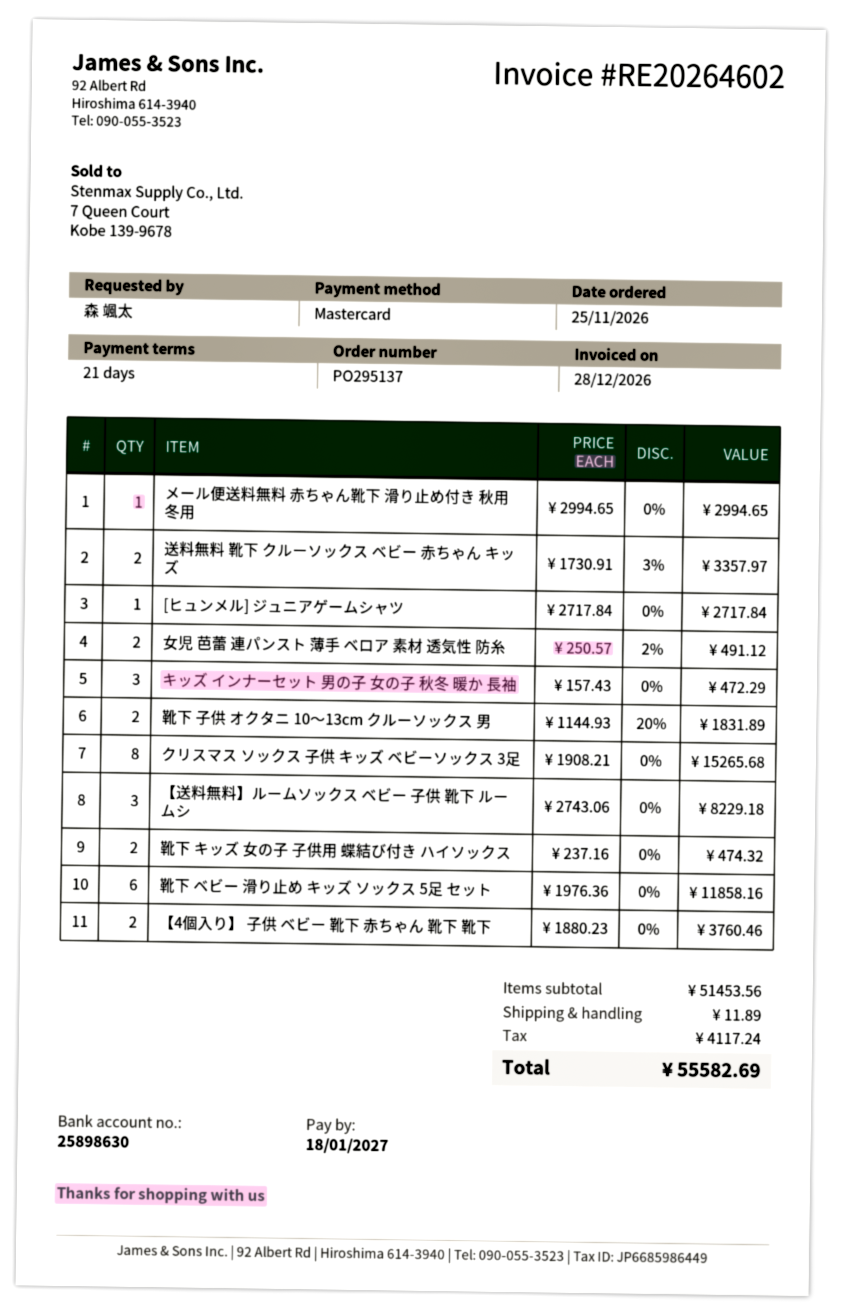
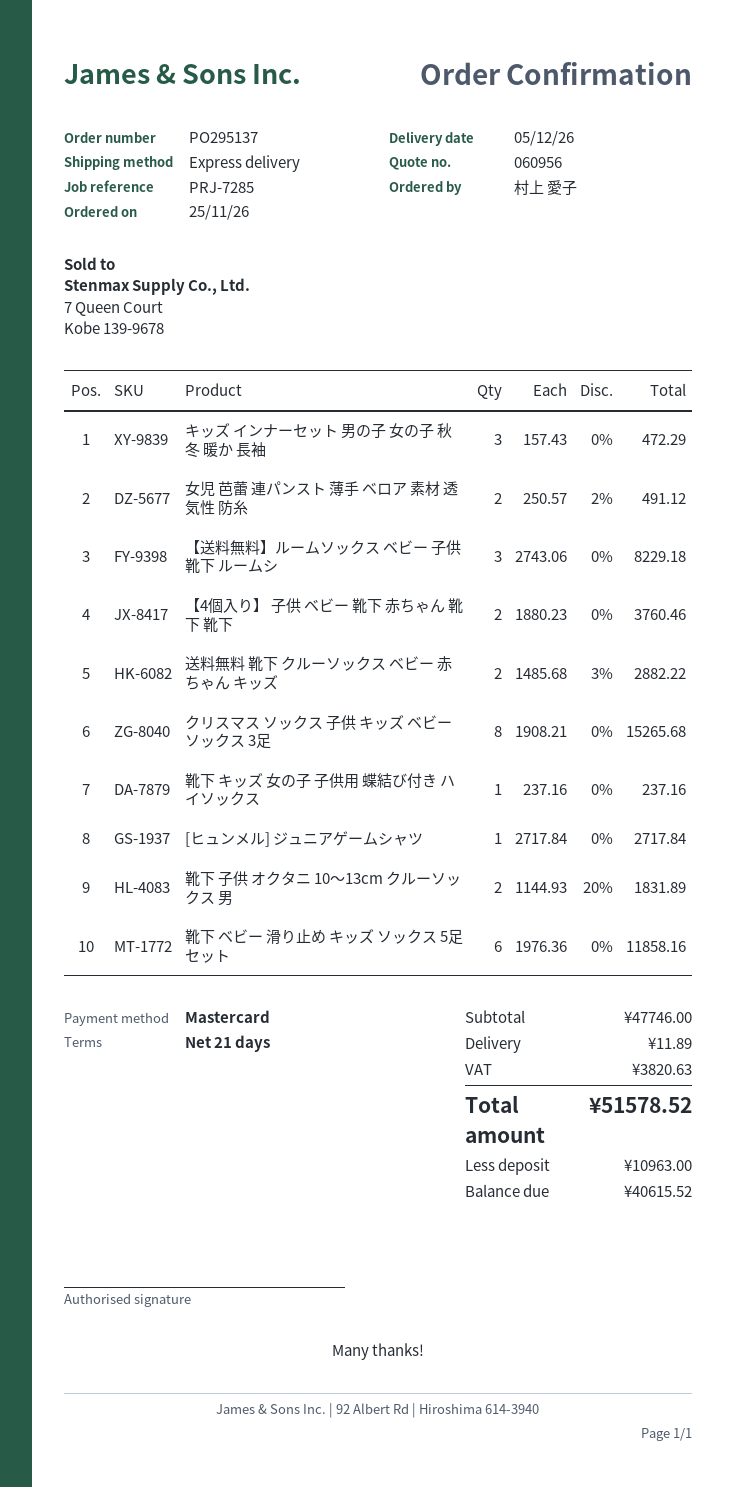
ordered by: 森 颯太 -> 村上 愛子
メール便送料無料 赤ちゃん靴下 滑り止め付き 秋用 冬用: 1 x 2994.65 = 2994.65 -> none
送料無料 靴下 クルーソックス ベビー 赤ちゃん キッズ: 2 x 1730.91 - 3% = 3357.97 -> 2 x 1485.68 - 3% = 2882.22
靴下 キッズ 女の子 子供用 蝶結び付き ハイソックス: 2 x 237.16 = 474.32 -> 1 x 237.16 = 237.16
subtotal: 51453.56 -> 47746.00
tax: 4117.24 -> 3820.63
total: 55582.69 -> 51578.52

